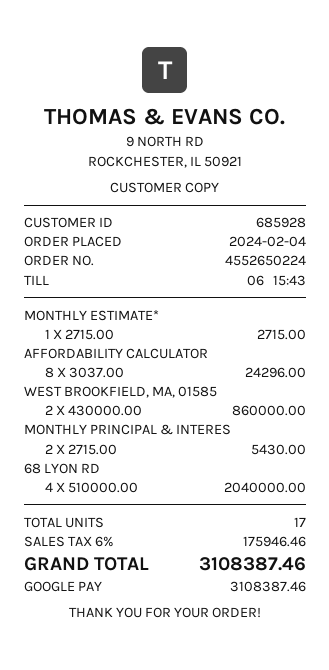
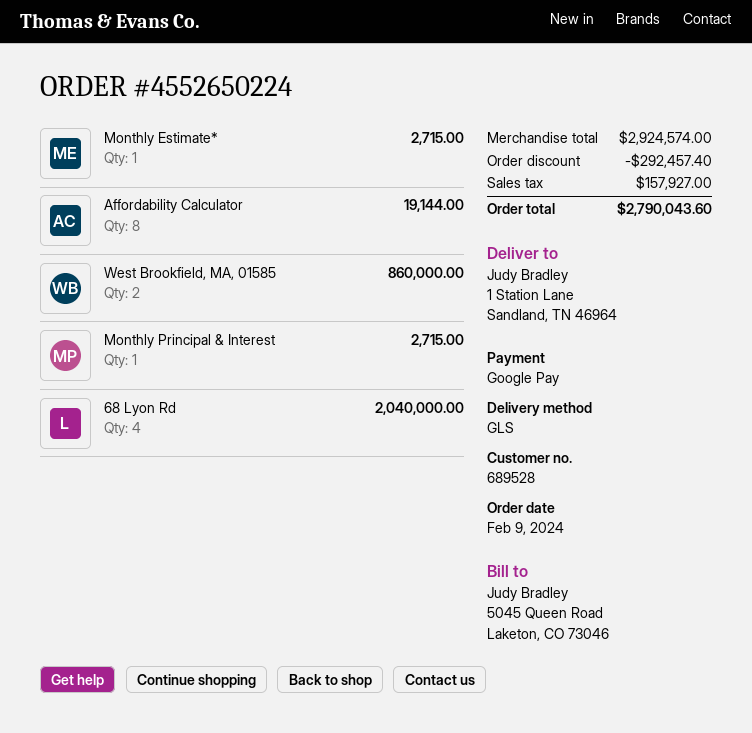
order date: 2024-02-04 -> 2024-02-09
customer number: 685928 -> 689528
AFFORDABILITY CALCULATOR: 8 for 24296.00 -> 8 for 19144.00
MONTHLY PRINCIPAL & INTERES: 2 for 5430.00 -> 1 for 2715.00
discount: none -> 292457.40
tax: 175946.46 -> 157927.00
total: 3108387.46 -> 2790043.60

